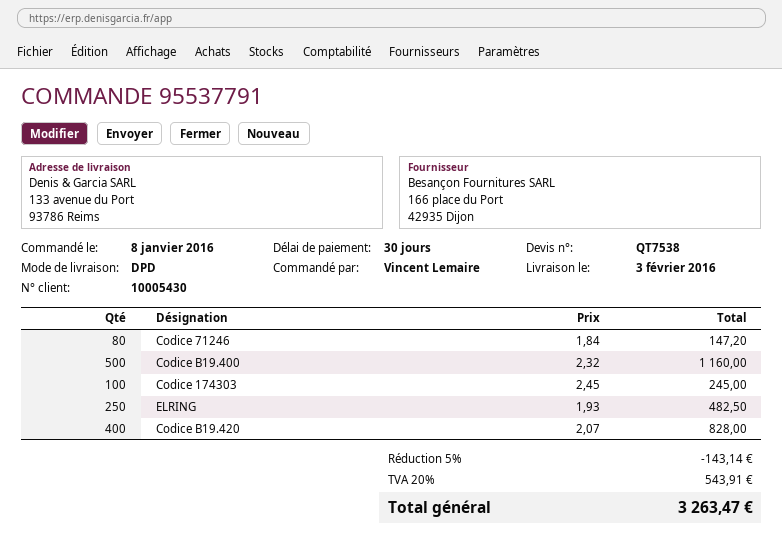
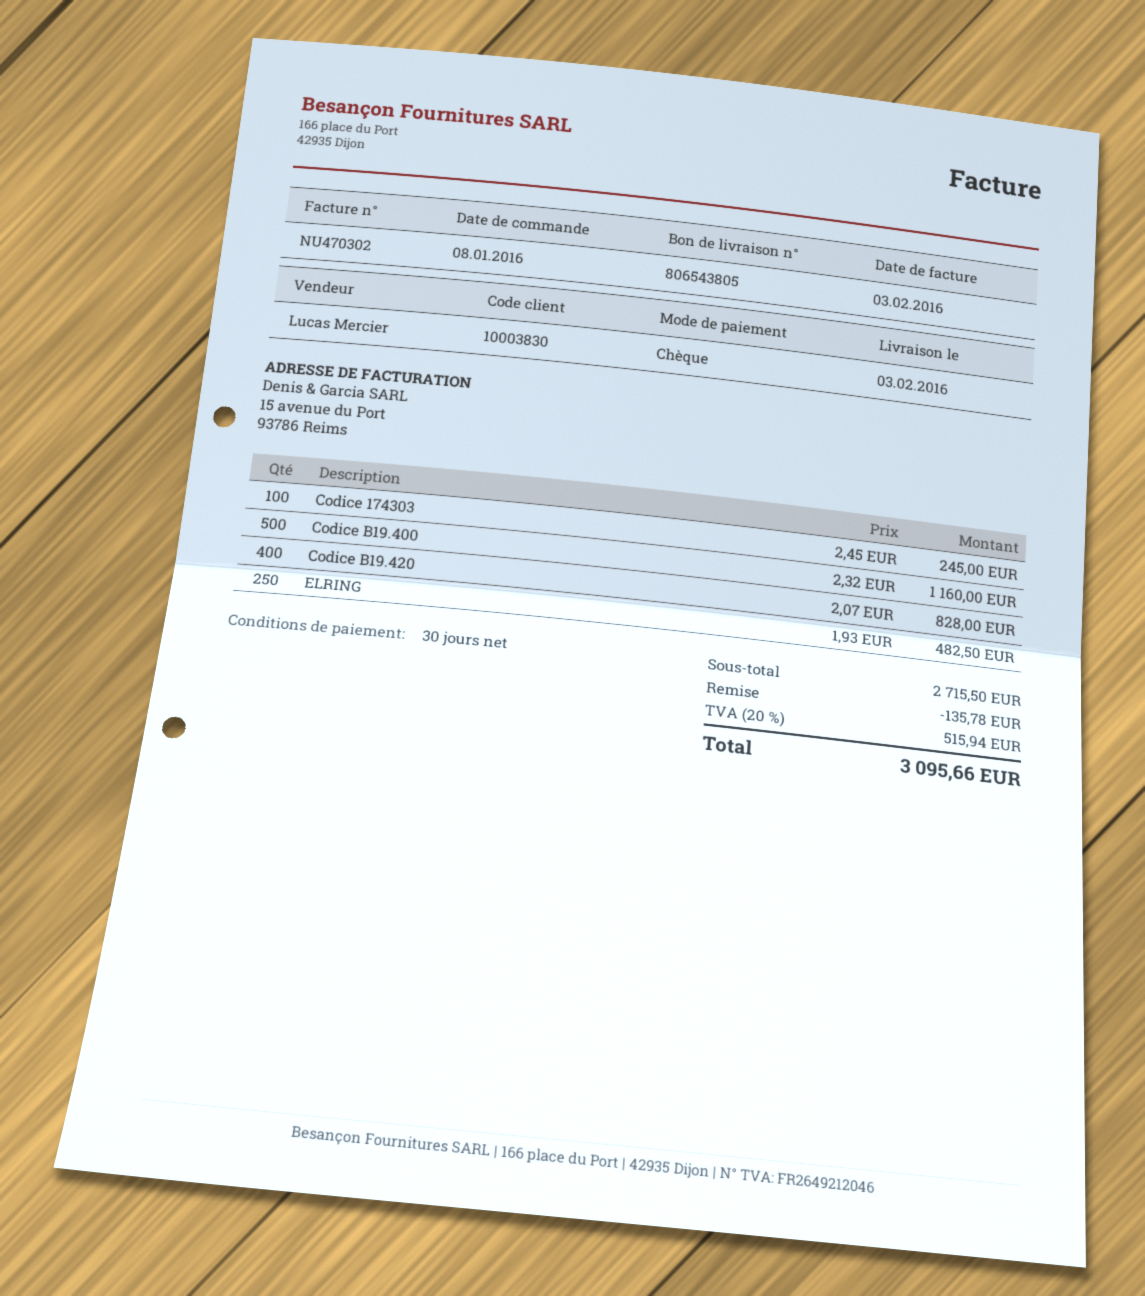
customer number: 10005430 -> 10003830
Codice 71246: 80 x 1.84 = 147.20 -> none
discount: 143.14 -> 135.78
tax: 20% = 543.91 -> 20% = 515.94
total: 3263.47 -> 3095.66

